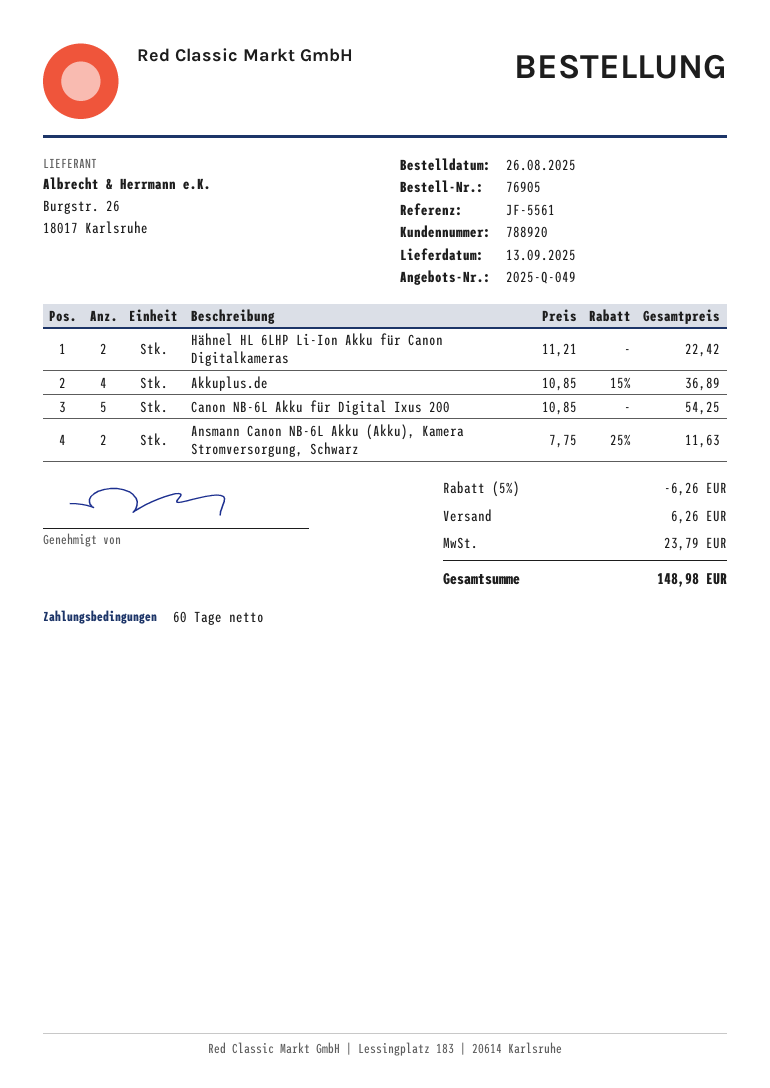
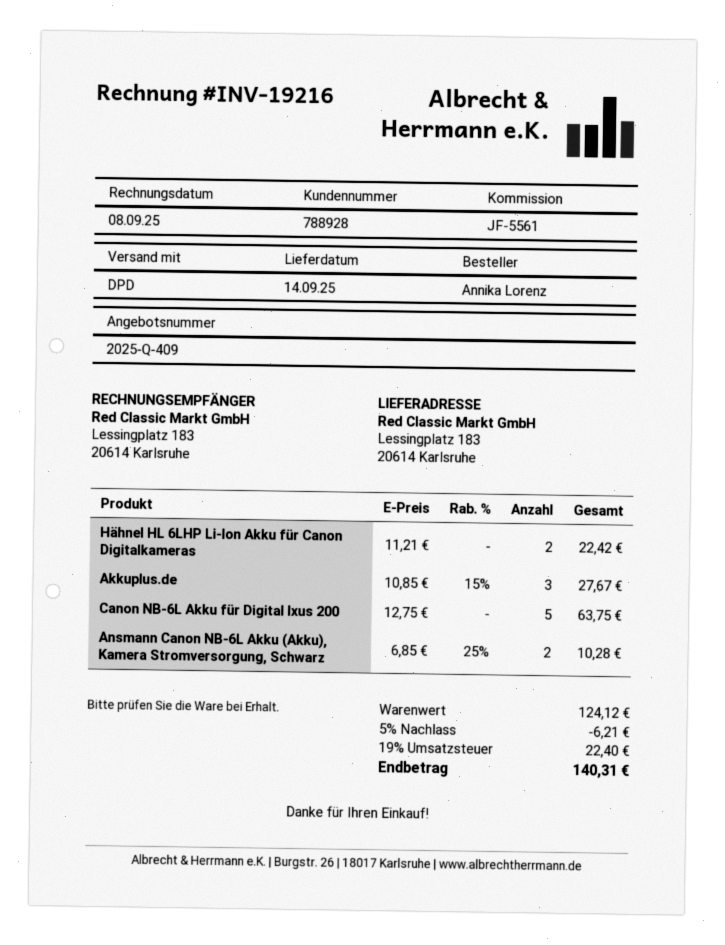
quote number: 2025-Q-049 -> 2025-Q-409
delivery date: 2025-09-13 -> 2025-09-14
customer number: 788920 -> 788928
Akkuplus.de: 4 x 10.85 - 15% = 36.89 -> 3 x 10.85 - 15% = 27.67
Canon NB-6L Akku für Digital Ixus 200: 5 x 10.85 = 54.25 -> 5 x 12.75 = 63.75
Ansmann Canon NB-6L Akku (Akku), Kamera Stromversorgung, Schwarz: 2 x 7.75 - 25% = 11.63 -> 2 x 6.85 - 25% = 10.28
discount: 5% = 6.26 -> 5% = 6.21
shipping: 6.26 -> none
tax: 23.79 -> 22.40
total: 148.98 -> 140.31

